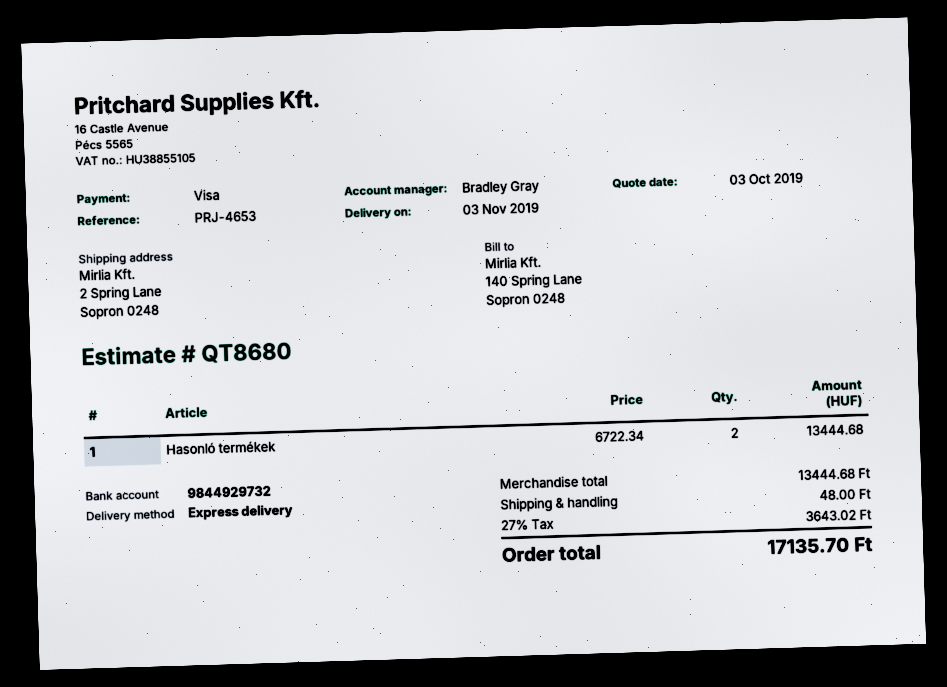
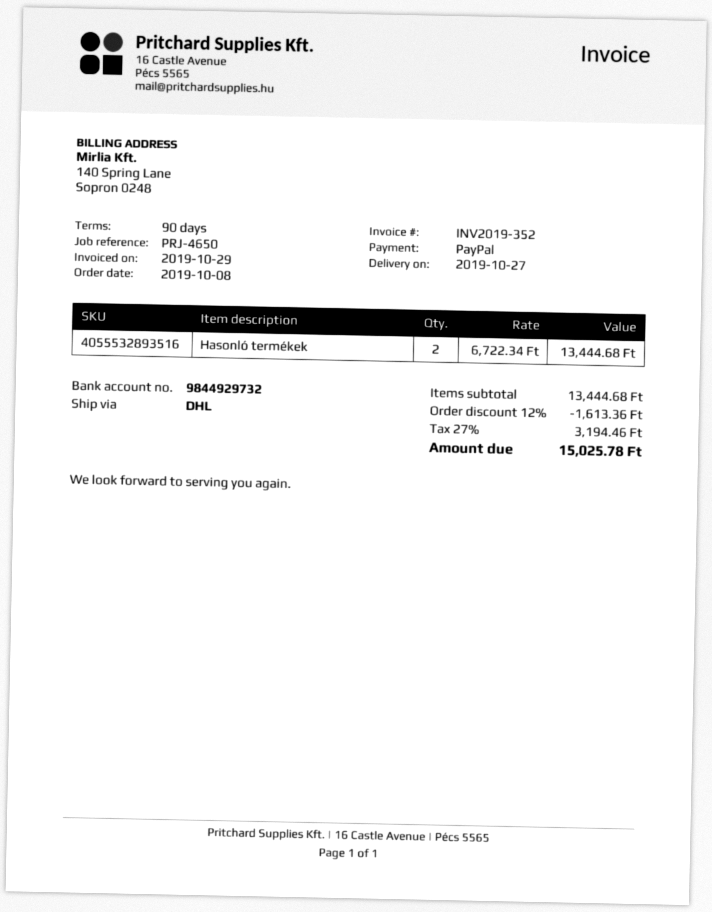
delivery date: 2019-11-03 -> 2019-10-27
reference: PRJ-4653 -> PRJ-4650
payment method: Visa -> PayPal
shipping method: express -> DHL
discount: none -> 12% = 1613.36
shipping: 48.00 -> none
tax: 27% = 3643.02 -> 27% = 3194.46
total: 17135.70 -> 15025.78

